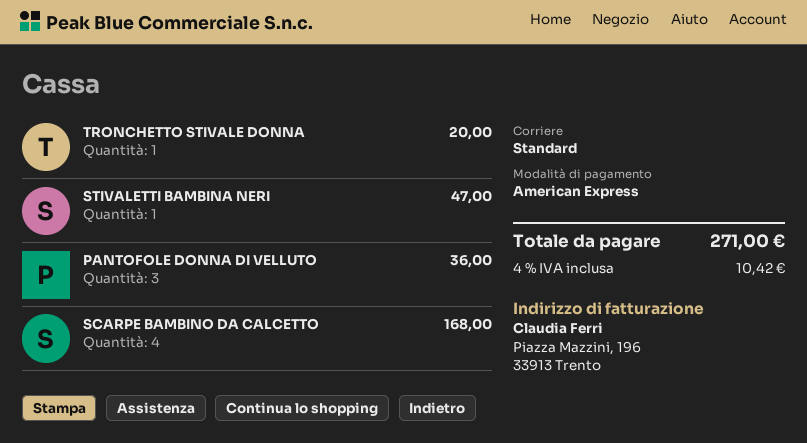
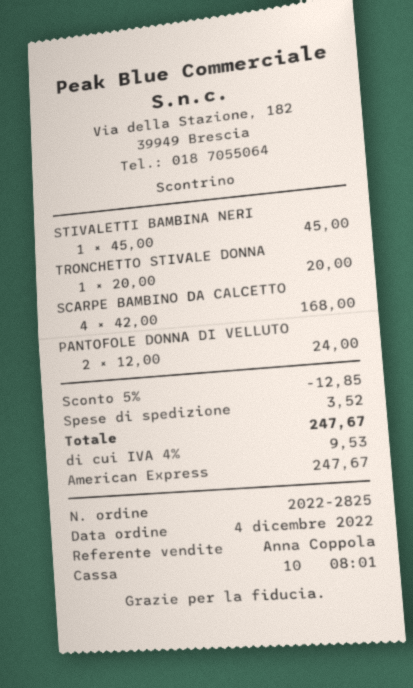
STIVALETTI BAMBINA NERI: 1 for 47.00 -> 1 for 45.00
PANTOFOLE DONNA DI VELLUTO: 3 for 36.00 -> 2 for 24.00
discount: none -> 5% = 12.85
shipping: none -> 3.52
tax: 4% = 10.42 -> 4% = 9.53
total: 271.00 -> 247.67

